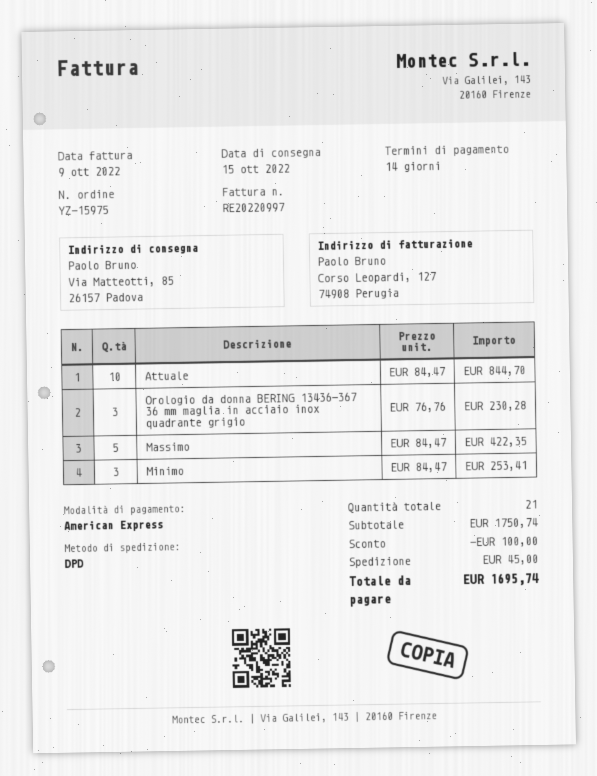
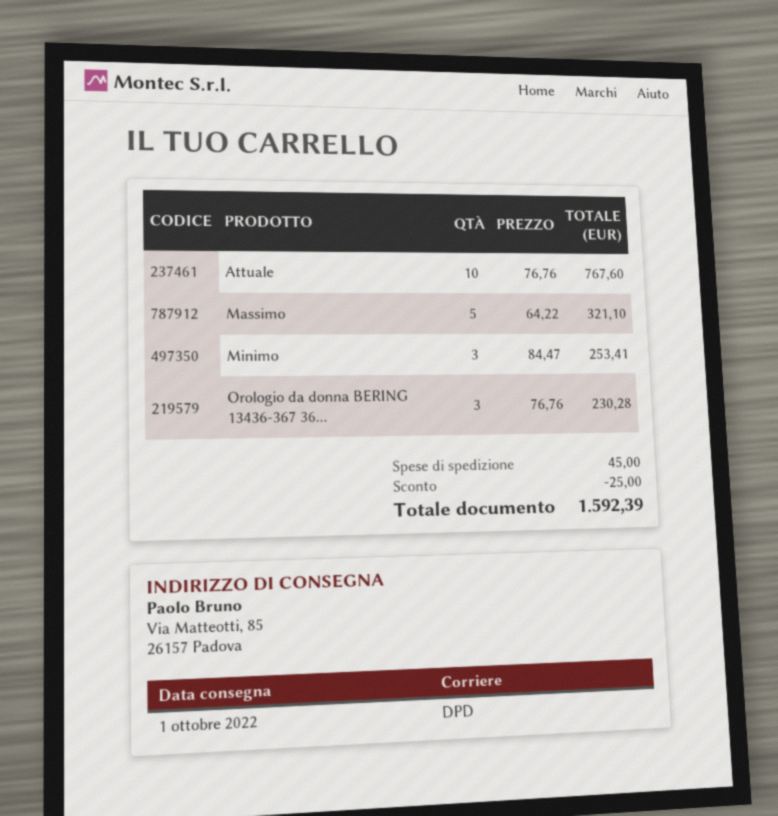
delivery date: 2022-10-15 -> 2022-10-01
Attuale: 10 x 84.47 = 844.70 -> 10 x 76.76 = 767.60
Massimo: 5 x 84.47 = 422.35 -> 5 x 64.22 = 321.10
discount: 100.00 -> 25.00
total: 1695.74 -> 1592.39

